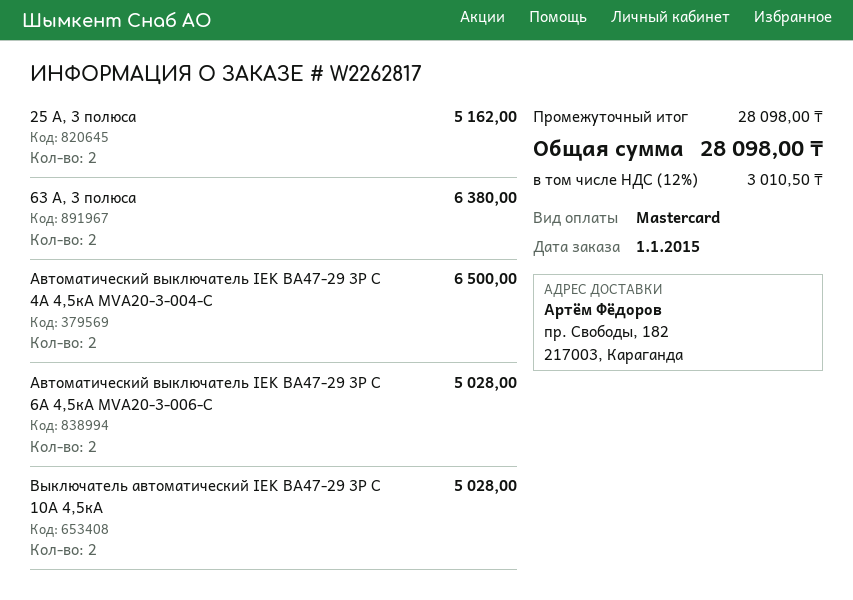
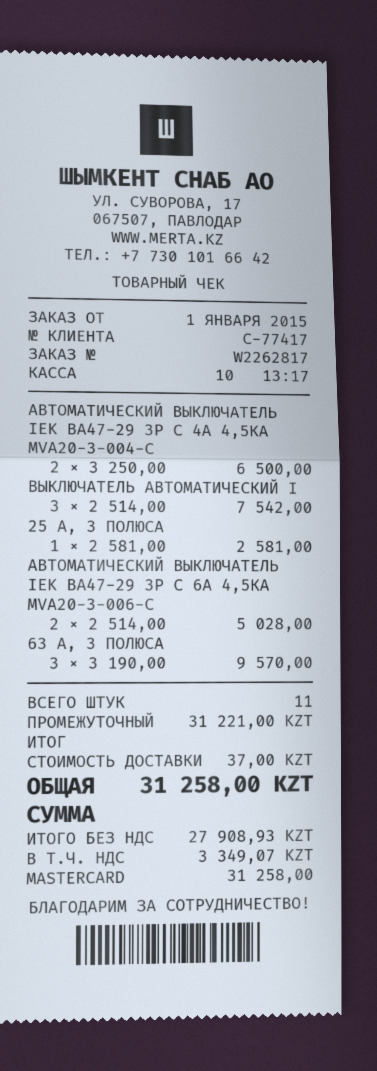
25 А, 3 полюса: 2 for 5162.00 -> 1 for 2581.00
63 А, 3 полюса: 2 for 6380.00 -> 3 for 9570.00
Выключатель автоматический IEK ВА47-29 3P C 10А 4,5кА: 2 for 5028.00 -> 3 for 7542.00
subtotal: 28098.00 -> 31221.00
shipping: none -> 37.00
tax: 3010.50 -> 3349.07
total: 28098.00 -> 31258.00

